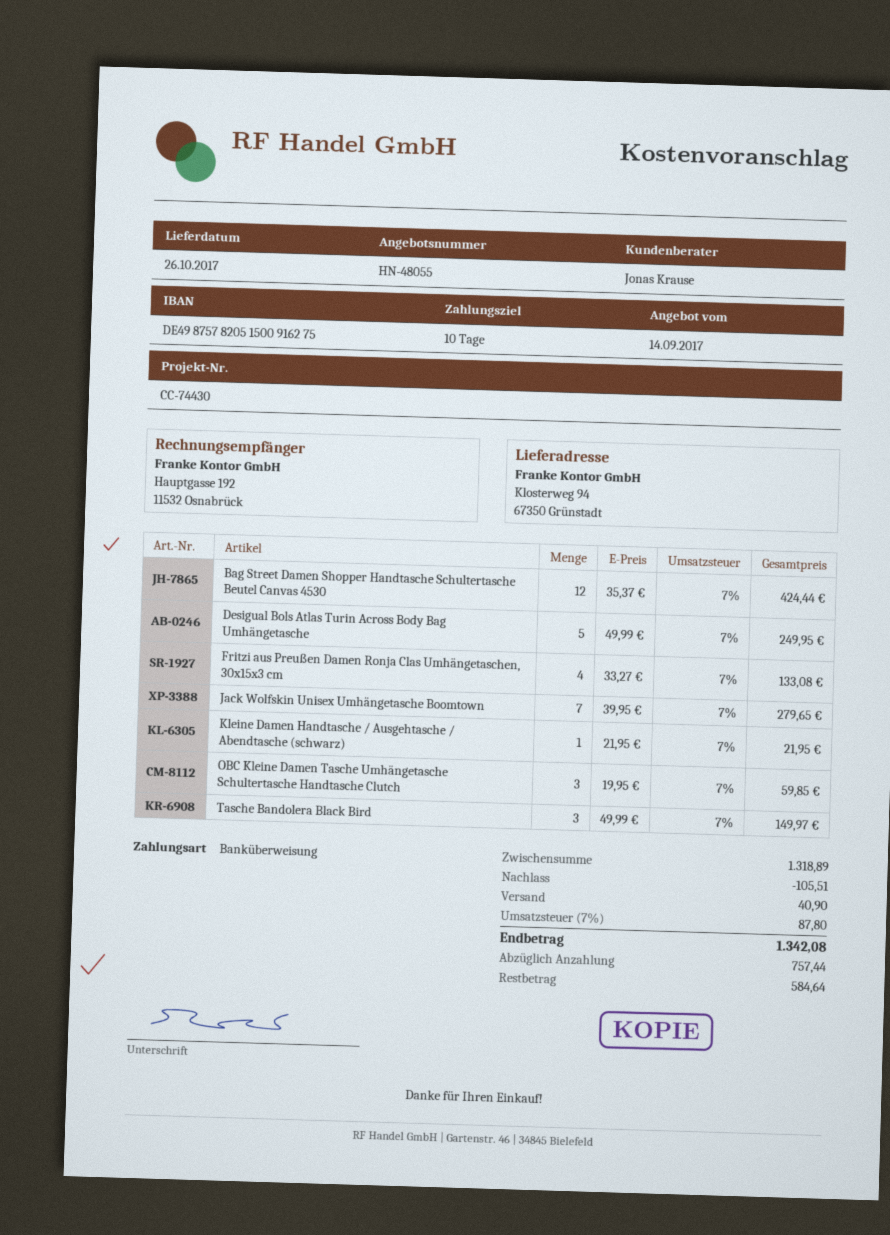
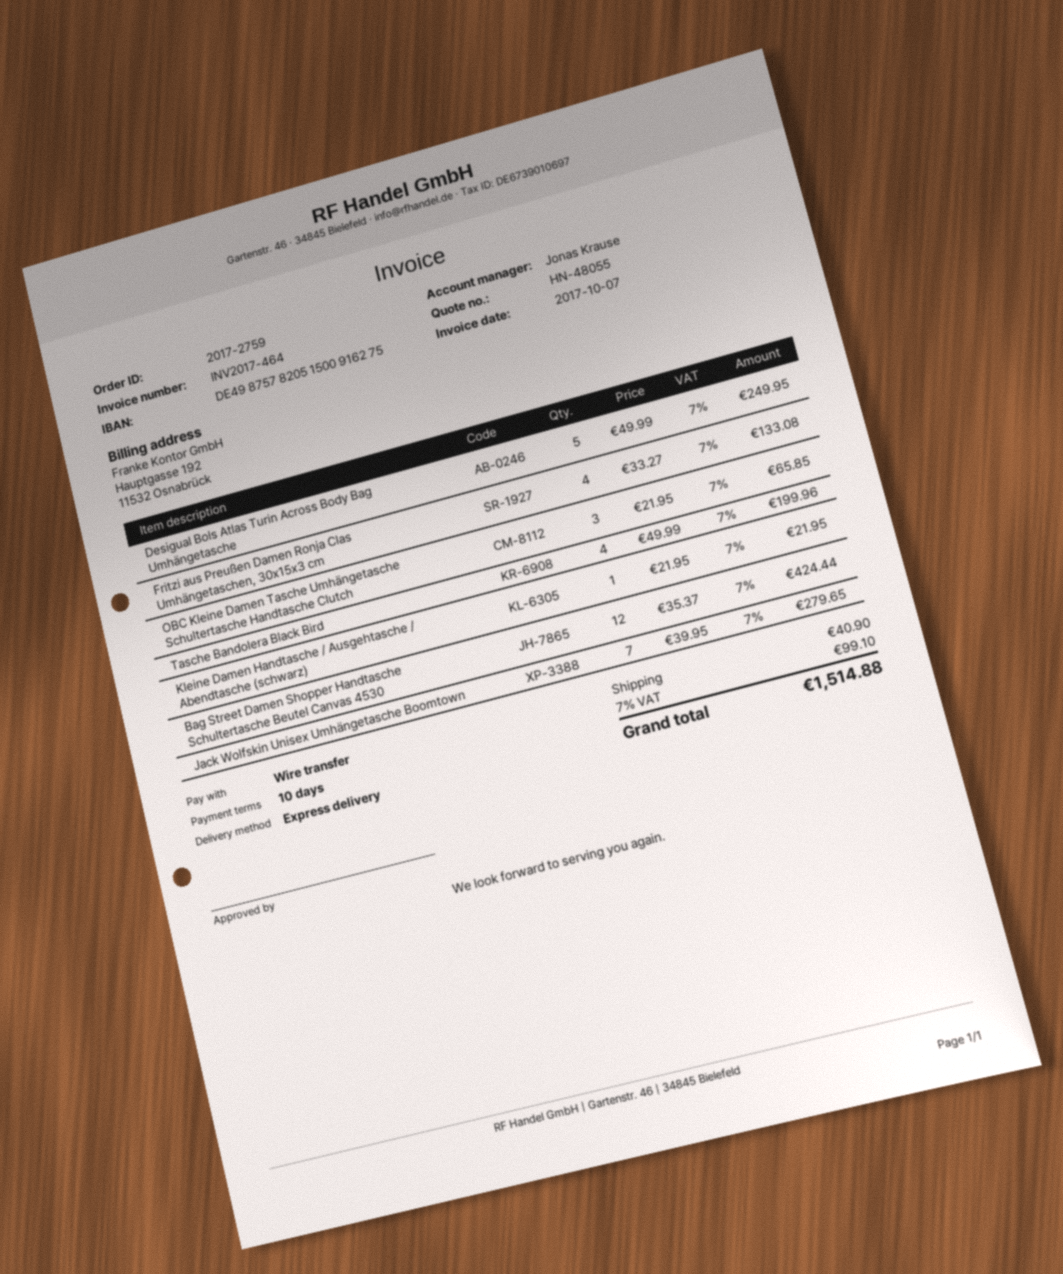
OBC Kleine Damen Tasche Umhängetasche Schultertasche Handtasche Clutch: 3 x 19.95 = 59.85 -> 3 x 21.95 = 65.85
Tasche Bandolera Black Bird: 3 x 49.99 = 149.97 -> 4 x 49.99 = 199.96
discount: 105.51 -> none
tax: 7% = 87.80 -> 7% = 99.10
total: 1342.08 -> 1514.88

